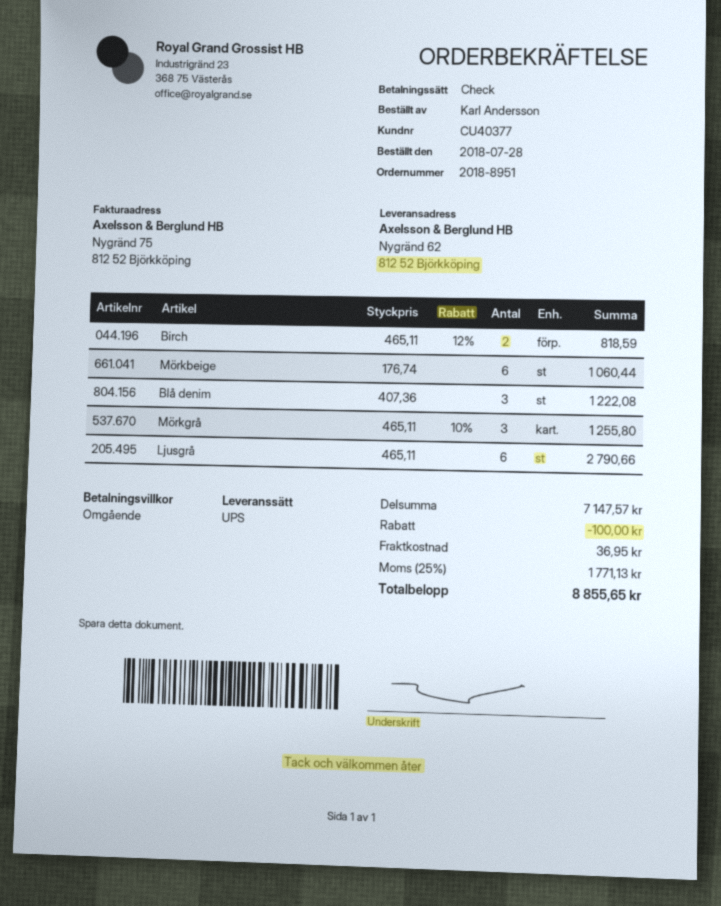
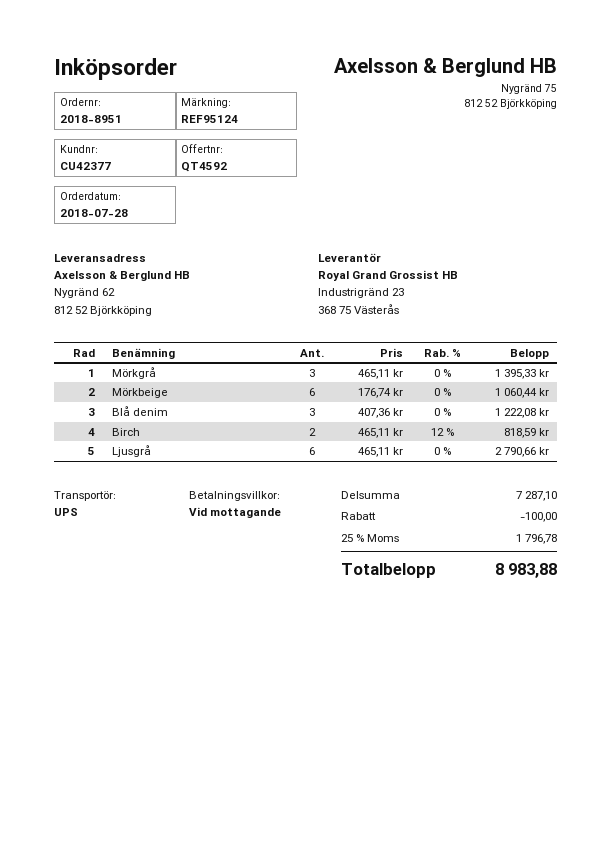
customer number: CU40377 -> CU42377
Mörkgrå: 3 x 465.11 - 10% = 1255.80 -> 3 x 465.11 = 1395.33
subtotal: 7147.57 -> 7287.10
shipping: 36.95 -> none
tax: 25% = 1771.13 -> 25% = 1796.78
total: 8855.65 -> 8983.88

